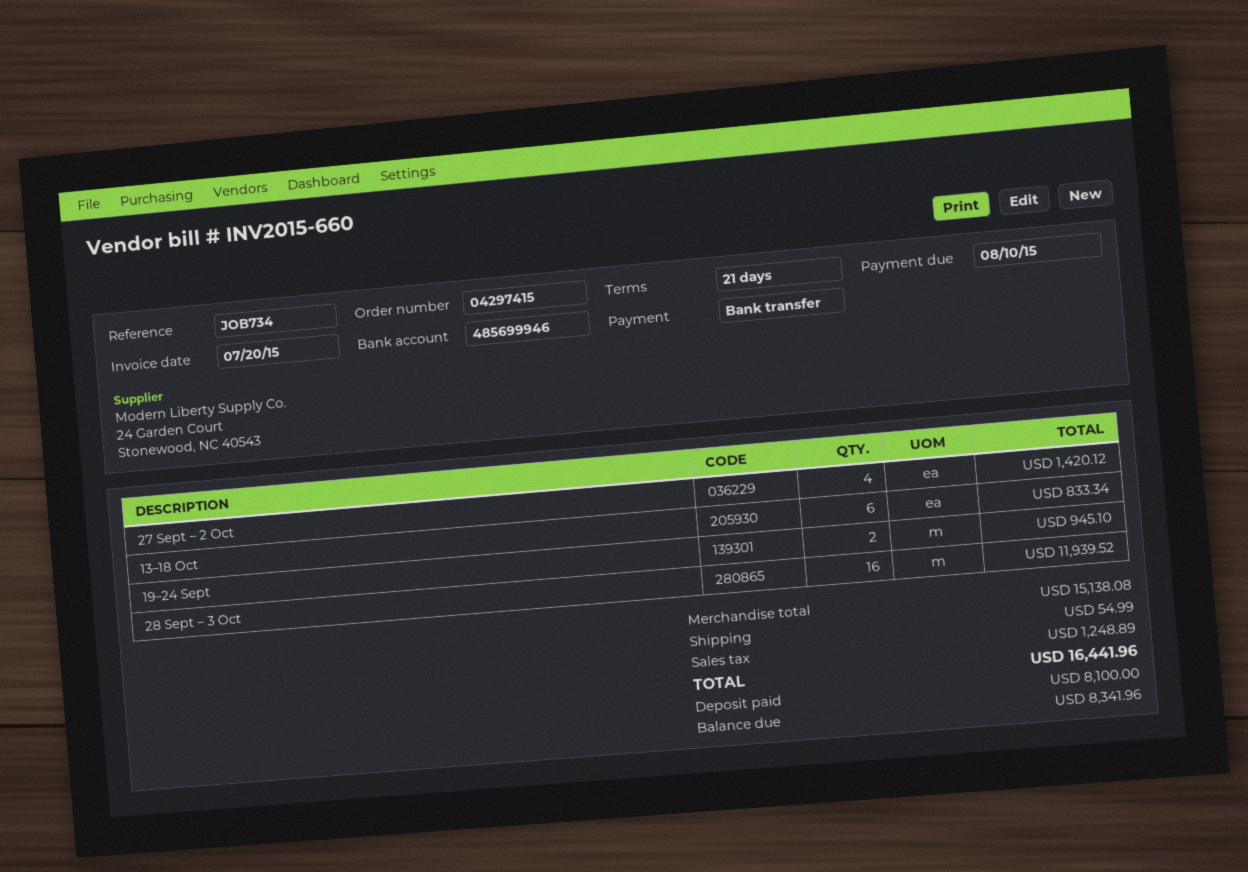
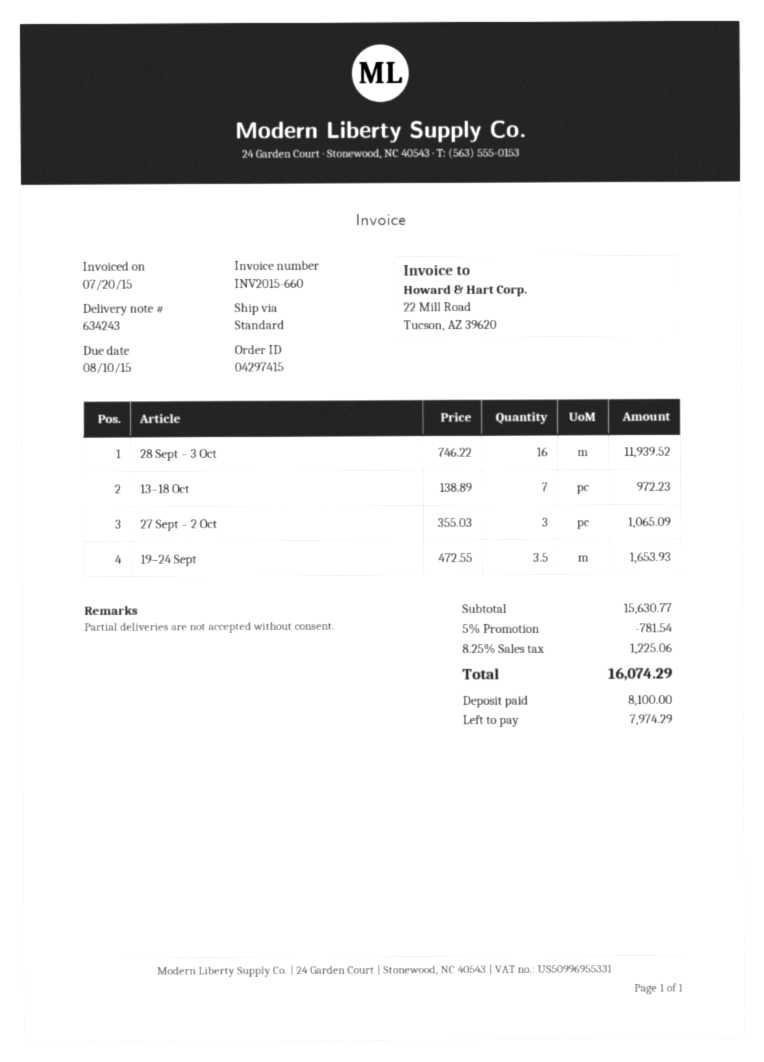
27 Sept – 2 Oct: 4 for 1420.12 -> 3 for 1065.09
13–18 Oct: 6 for 833.34 -> 7 for 972.23
19–24 Sept: 2 for 945.10 -> 3.5 for 1653.93
subtotal: 15138.08 -> 15630.77
discount: none -> 5% = 781.54
shipping: 54.99 -> none
tax: 1248.89 -> 1225.06
total: 16441.96 -> 16074.29
balance: 8341.96 -> 7974.29

